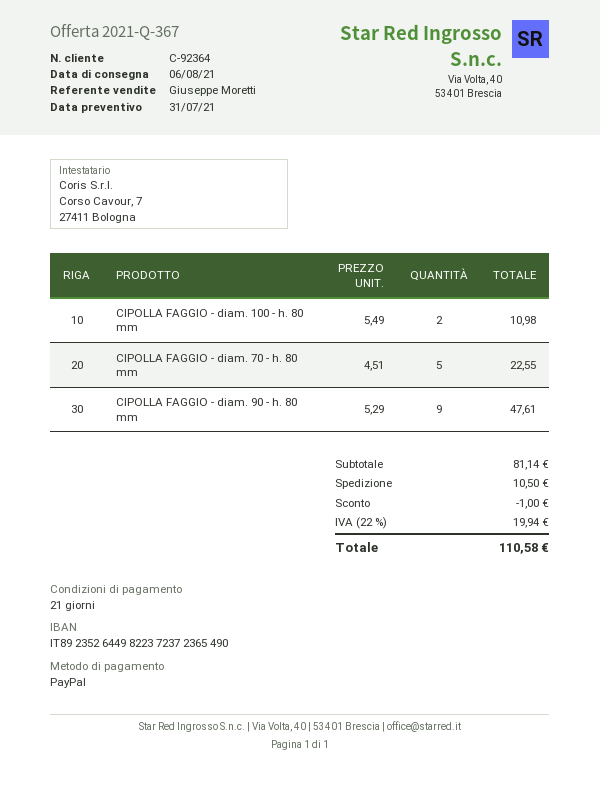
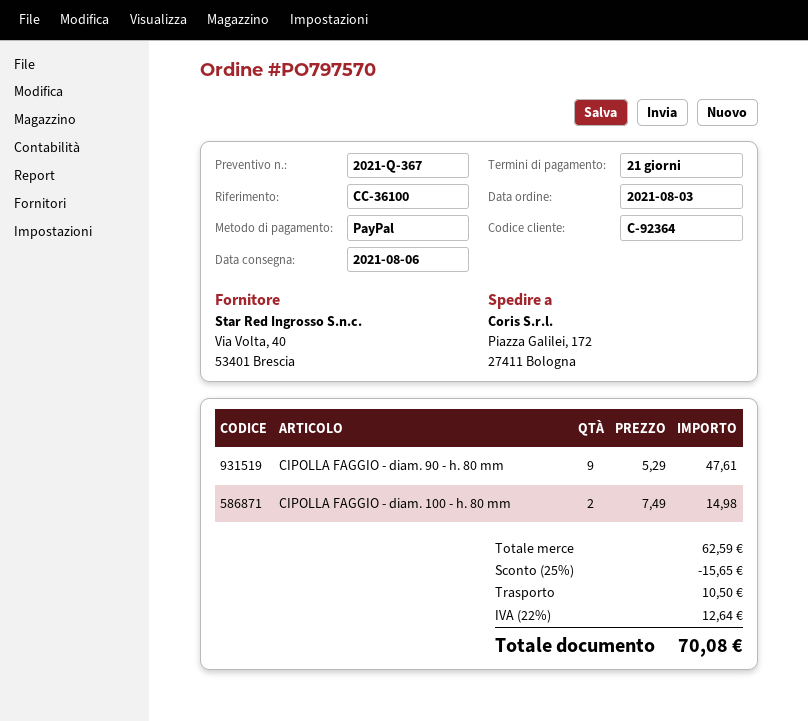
CIPOLLA FAGGIO - diam. 100 - h. 80 mm: 2 x 5.49 = 10.98 -> 2 x 7.49 = 14.98
CIPOLLA FAGGIO - diam. 70 - h. 80 mm: 5 x 4.51 = 22.55 -> none
subtotal: 81.14 -> 62.59
discount: 1.00 -> 15.65
tax: 22% = 19.94 -> 22% = 12.64
total: 110.58 -> 70.08

